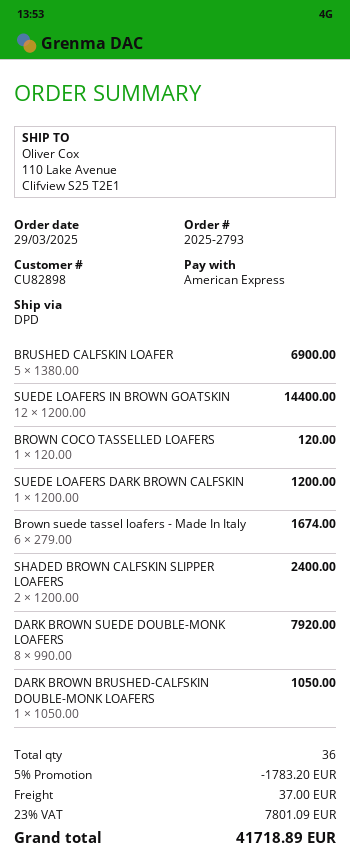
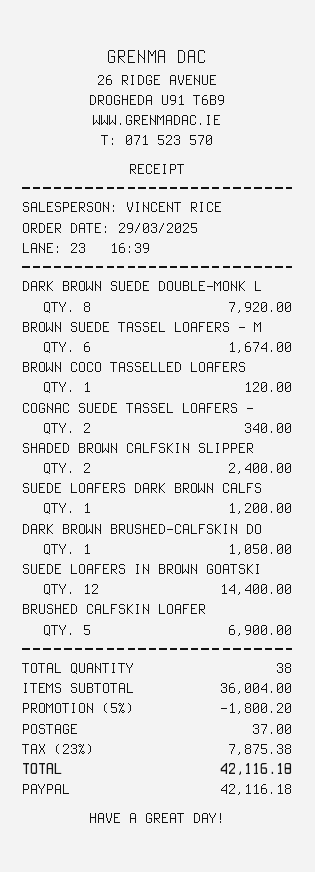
payment method: American Express -> PayPal
COGNAC SUEDE TASSEL LOAFERS -: none -> 2 for 340.00
total quantity: 36 -> 38
discount: 5% = 1783.20 -> 5% = 1800.20
tax: 23% = 7801.09 -> 23% = 7875.38
total: 41718.89 -> 42116.18

